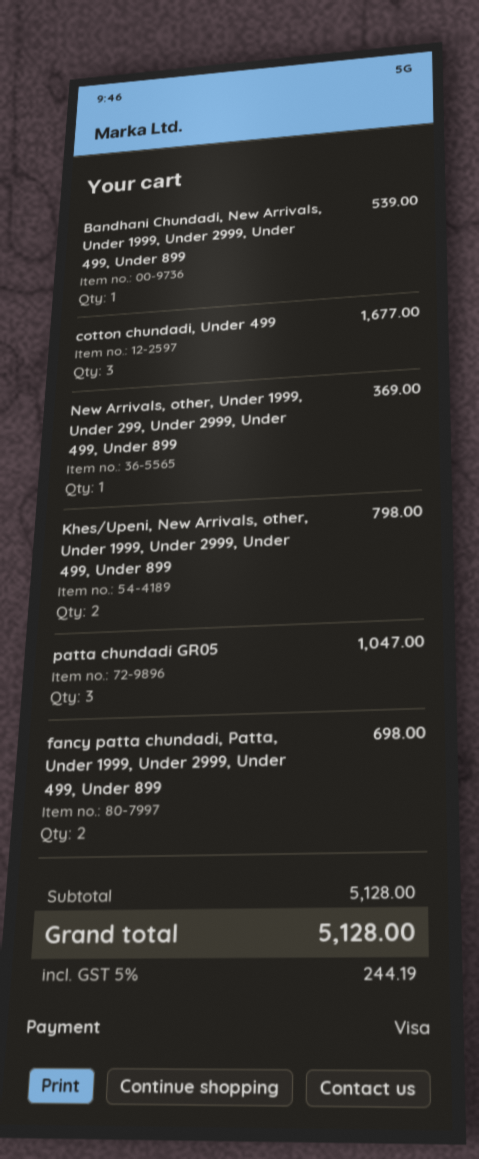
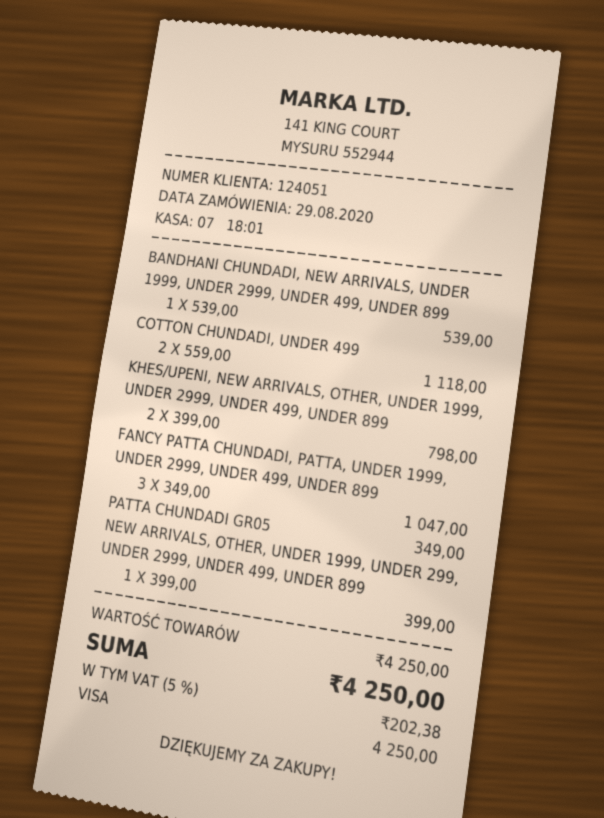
cotton chundadi, Under 499: 3 for 1677.00 -> 2 for 1118.00
New Arrivals, other, Under 1999, Under 299, Under 2999, Under 499, Under 899: 1 for 369.00 -> 1 for 399.00
patta chundadi GR05: 3 for 1047.00 -> 1 for 349.00
fancy patta chundadi, Patta, Under 1999, Under 2999, Under 499, Under 899: 2 for 698.00 -> 3 for 1047.00
subtotal: 5128.00 -> 4250.00
tax: 5% = 244.19 -> 5% = 202.38
total: 5128.00 -> 4250.00

